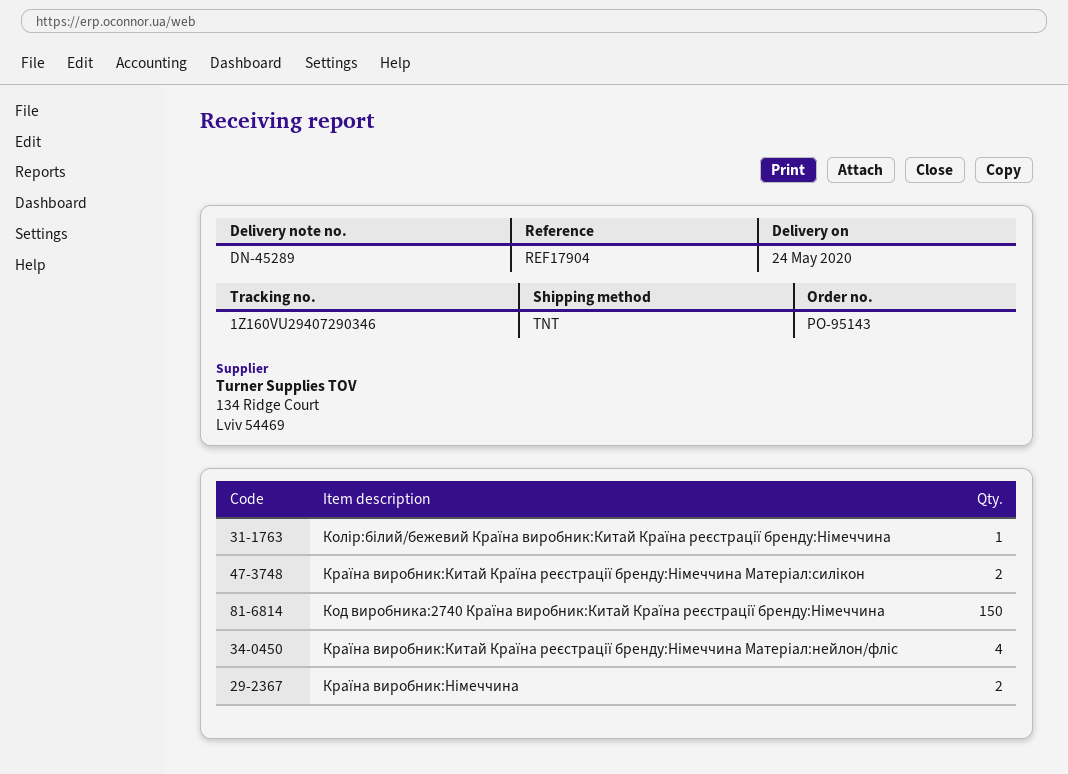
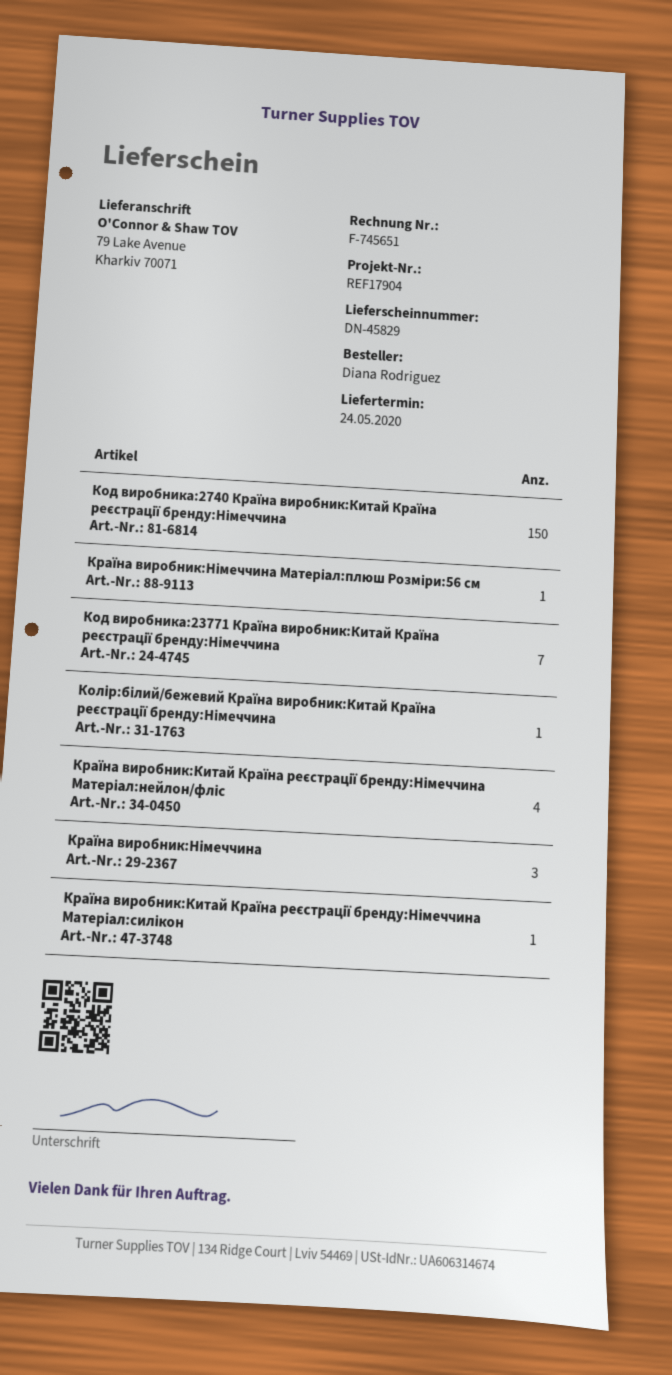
delivery note number: DN-45289 -> DN-45829
Країна виробник:Китай Країна реєстрації бренду:Німеччина Матеріал:силікон: 2 -> 1
Країна виробник:Німеччина: 2 -> 3
Країна виробник:Німеччина Матеріал:плюш Розміри:56 см: none -> 1
Код виробника:23771 Країна виробник:Китай Країна реєстрації бренду:Німеччина: none -> 7

